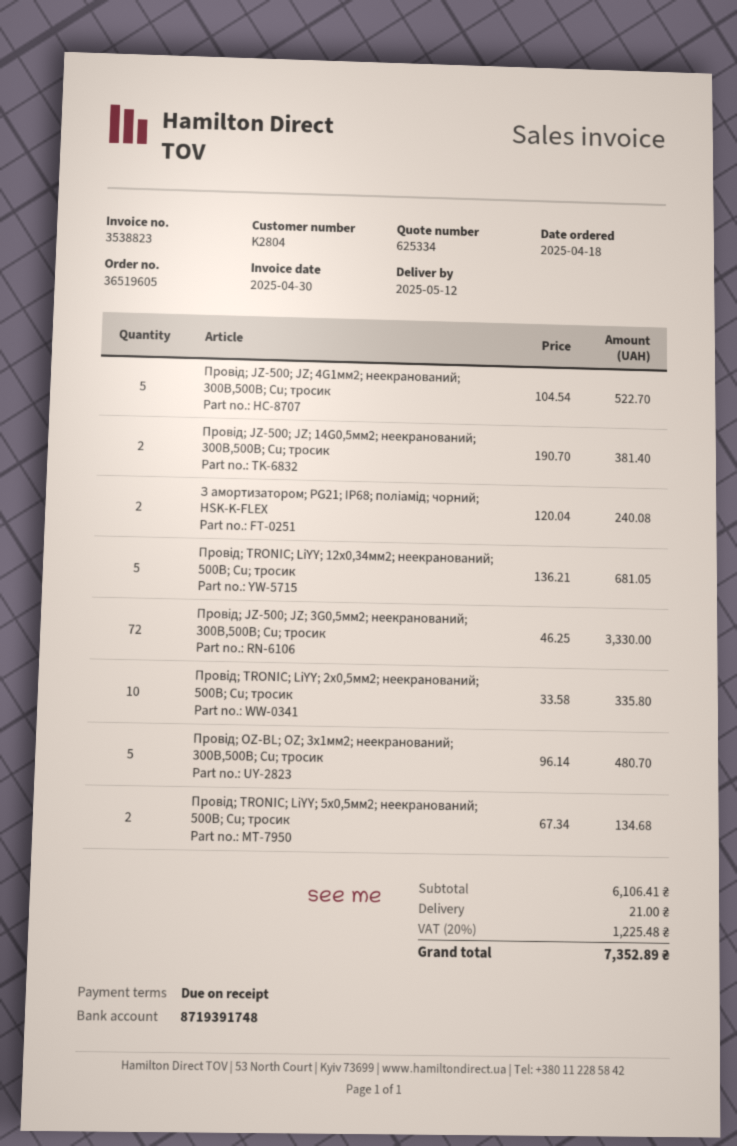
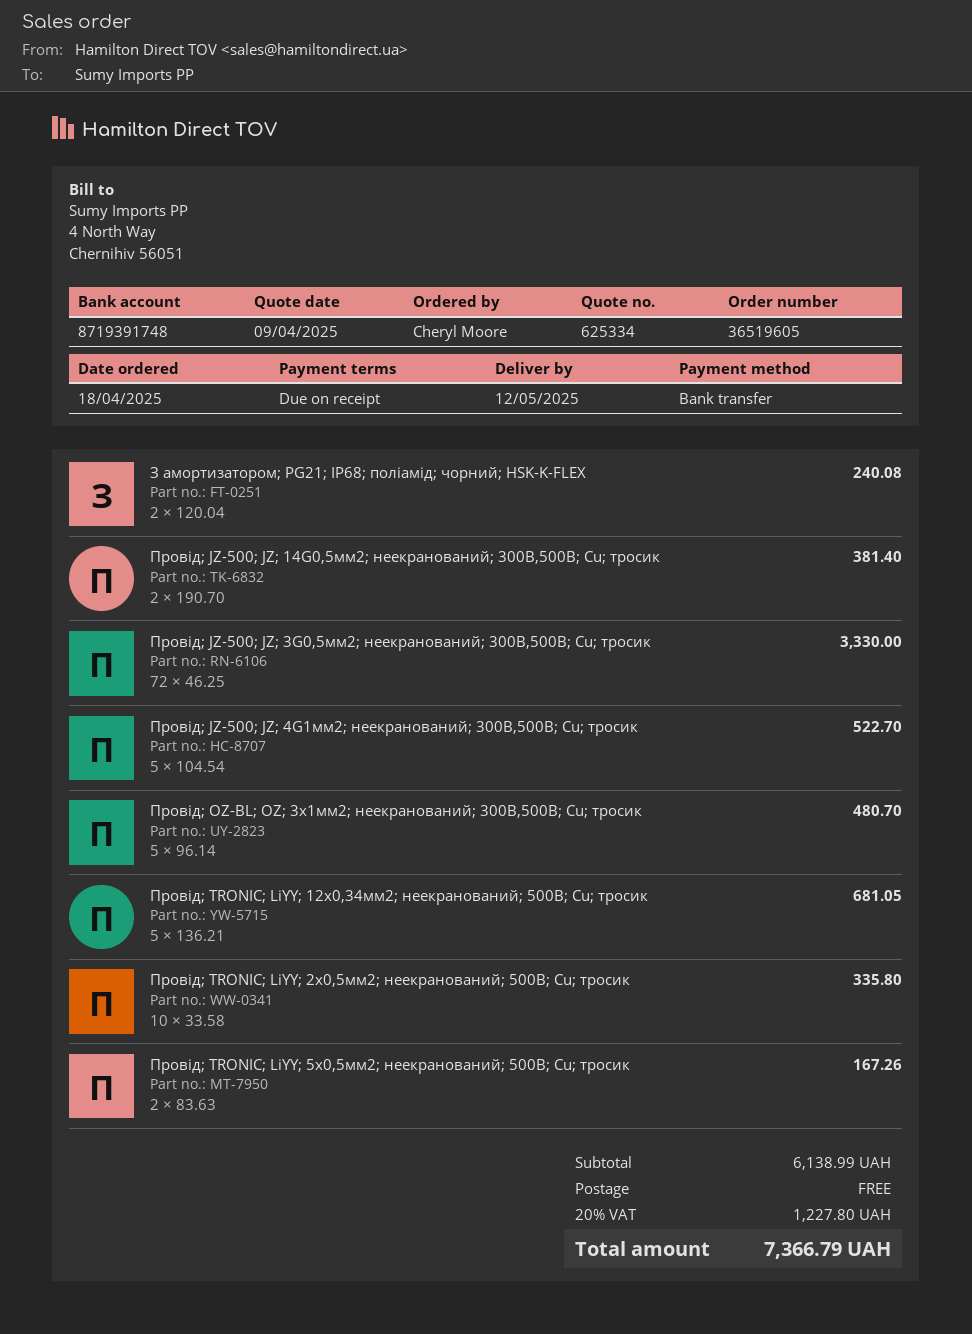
Провід; TRONIC; LiYY; 5x0,5мм2; неекранований; 500В; Cu; тросик: 2 x 67.34 = 134.68 -> 2 x 83.63 = 167.26
subtotal: 6106.41 -> 6138.99
shipping: 21.00 -> 0.00
tax: 20% = 1225.48 -> 20% = 1227.80
total: 7352.89 -> 7366.79

